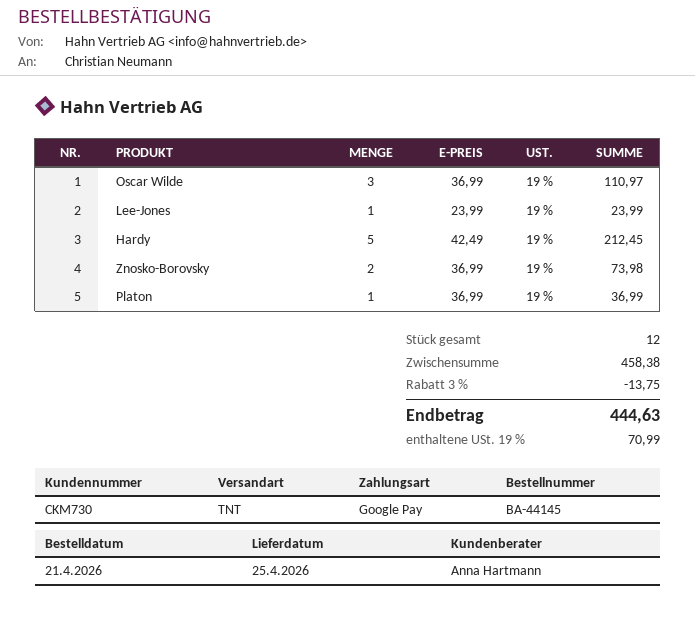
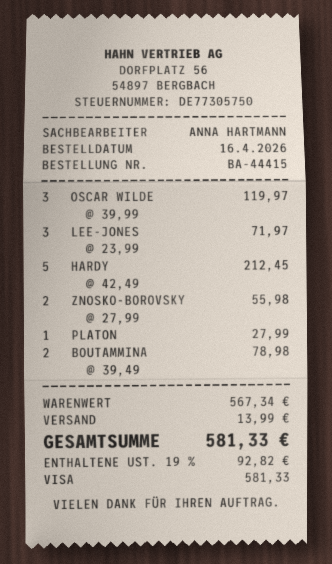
order number: BA-44145 -> BA-44415
order date: 2026-04-21 -> 2026-04-16
payment method: Google Pay -> Visa
Oscar Wilde: 3 x 36.99 = 110.97 -> 3 x 39.99 = 119.97
Lee-Jones: 1 x 23.99 = 23.99 -> 3 x 23.99 = 71.97
Znosko-Borovsky: 2 x 36.99 = 73.98 -> 2 x 27.99 = 55.98
Platon: 1 x 36.99 = 36.99 -> 1 x 27.99 = 27.99
BOUTAMMINA: none -> 2 x 39.49 = 78.98
subtotal: 458.38 -> 567.34
discount: 3% = 13.75 -> none
shipping: none -> 13.99
tax: 19% = 70.99 -> 19% = 92.82
total: 444.63 -> 581.33

